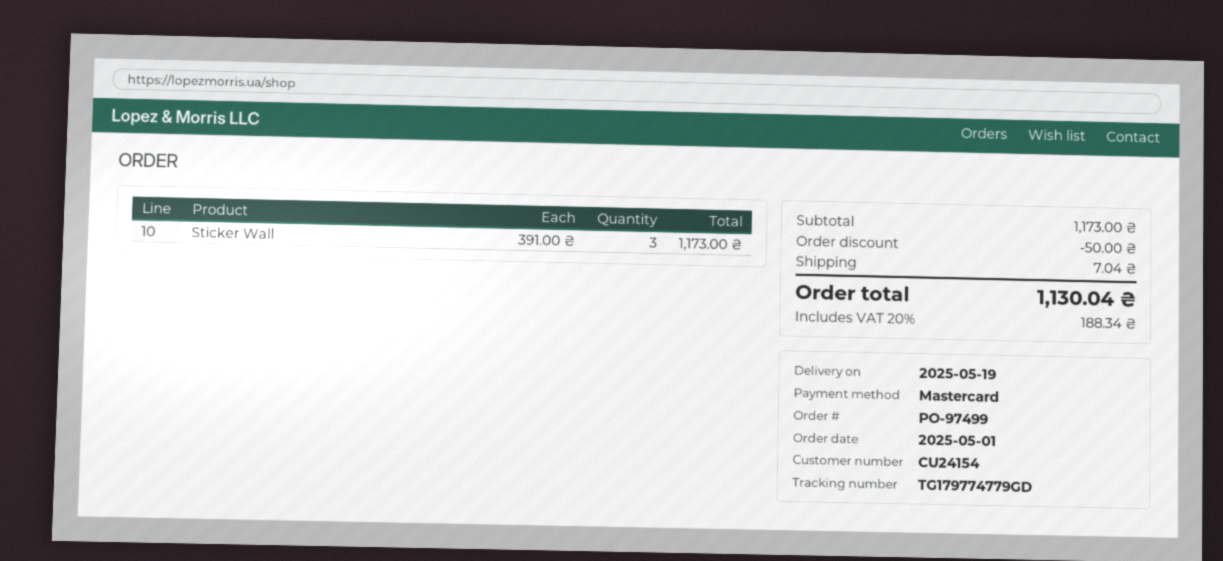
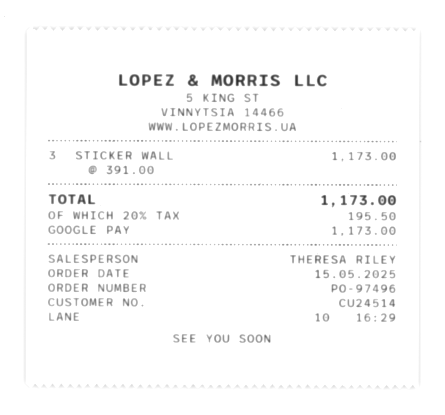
order number: PO-97499 -> PO-97496
order date: 2025-05-01 -> 2025-05-15
customer number: CU24154 -> CU24514
payment method: Mastercard -> Google Pay
discount: 50.00 -> none
shipping: 7.04 -> none
tax: 20% = 188.34 -> 20% = 195.50
total: 1130.04 -> 1173.00

